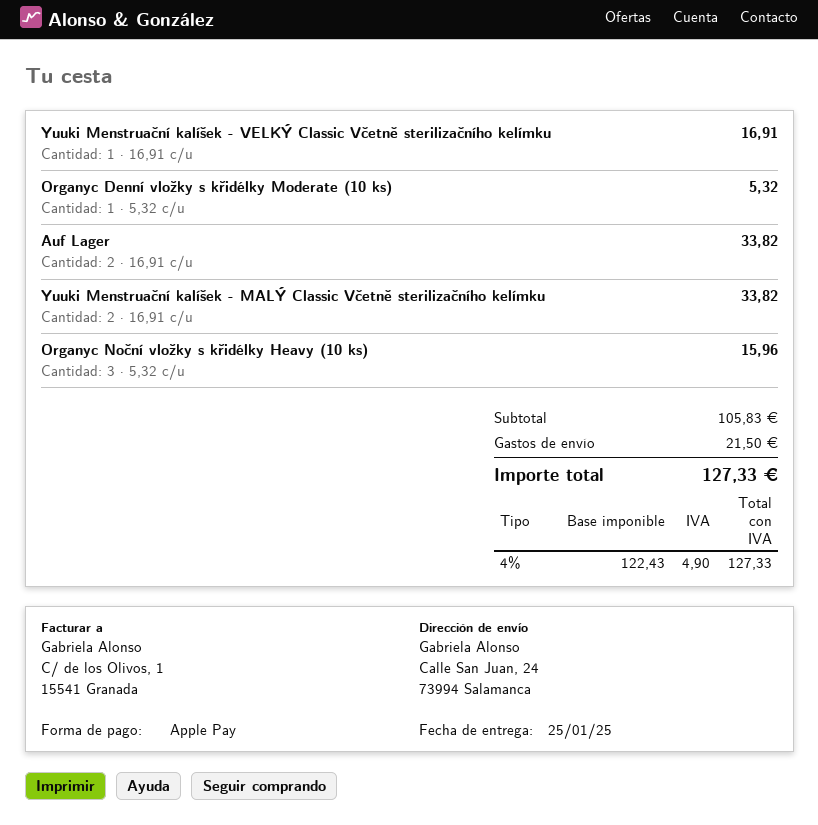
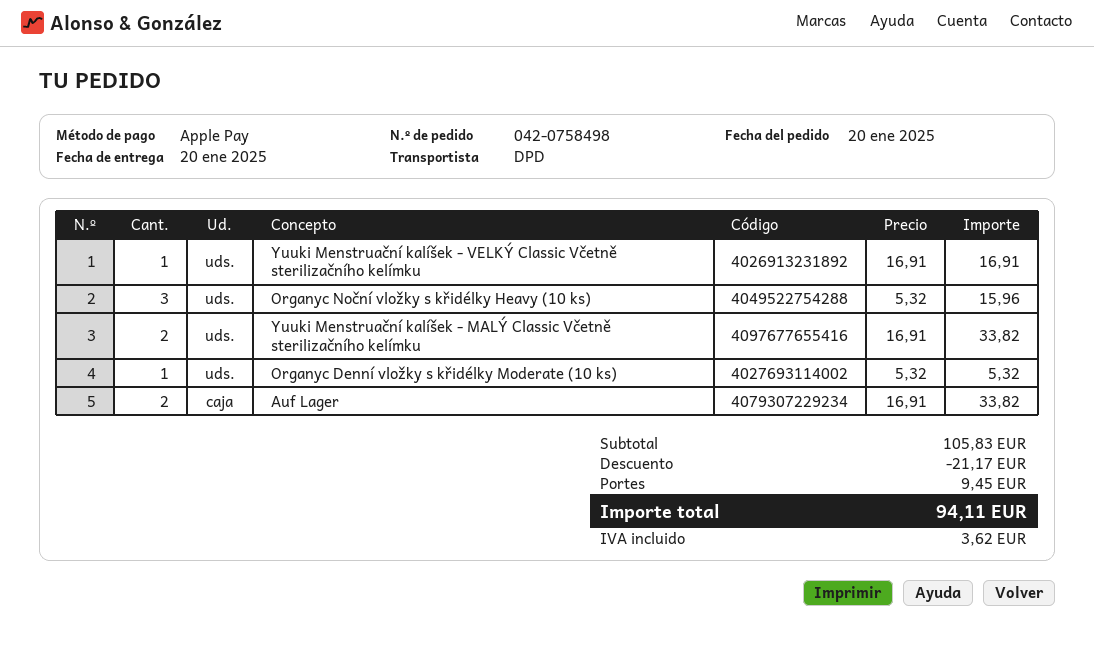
delivery date: 2025-01-25 -> 2025-01-20
discount: none -> 21.17
shipping: 21.50 -> 9.45
tax: 4.90 -> 3.62
total: 127.33 -> 94.11

